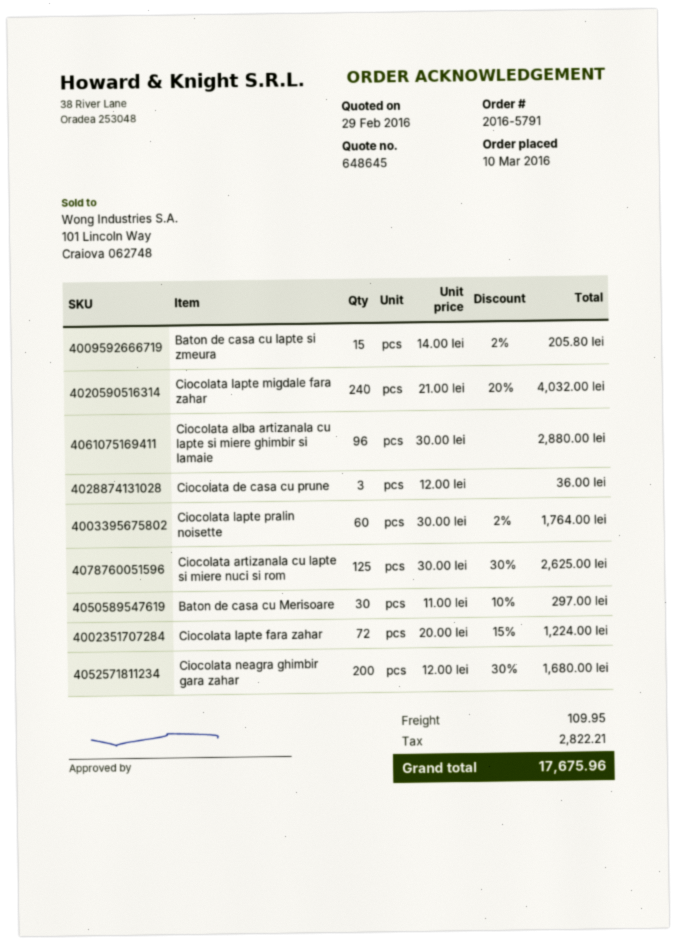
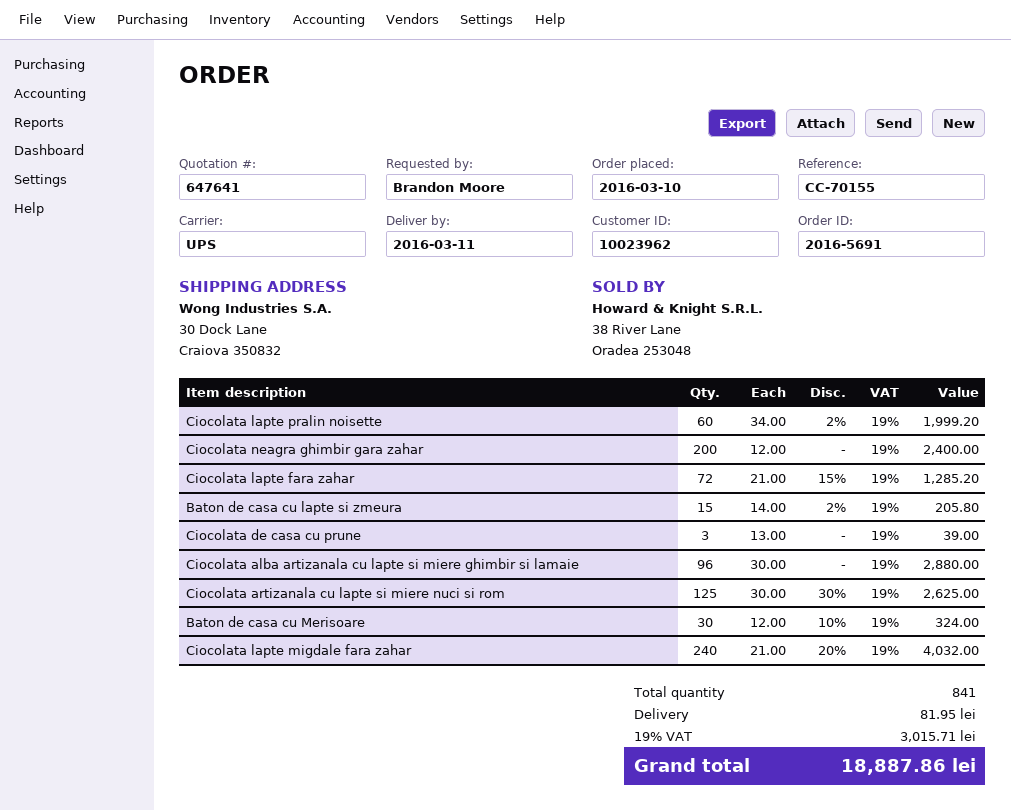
quote number: 648645 -> 647641
order number: 2016-5791 -> 2016-5691
Ciocolata de casa cu prune: 3 x 12.00 = 36.00 -> 3 x 13.00 = 39.00
Ciocolata lapte pralin noisette: 60 x 30.00 - 2% = 1764.00 -> 60 x 34.00 - 2% = 1999.20
Baton de casa cu Merisoare: 30 x 11.00 - 10% = 297.00 -> 30 x 12.00 - 10% = 324.00
Ciocolata lapte fara zahar: 72 x 20.00 - 15% = 1224.00 -> 72 x 21.00 - 15% = 1285.20
Ciocolata neagra ghimbir gara zahar: 200 x 12.00 - 30% = 1680.00 -> 200 x 12.00 = 2400.00
shipping: 109.95 -> 81.95
tax: 2822.21 -> 3015.71
total: 17675.96 -> 18887.86

